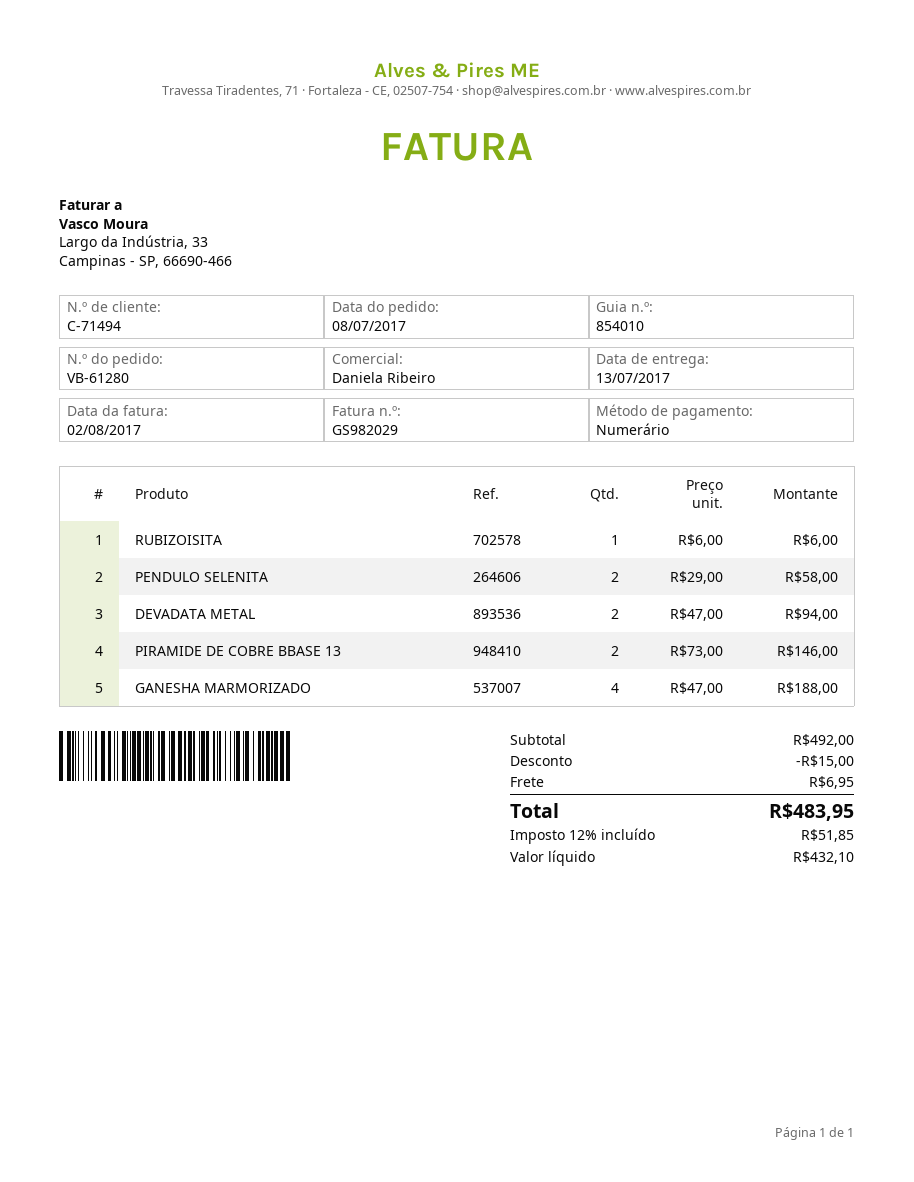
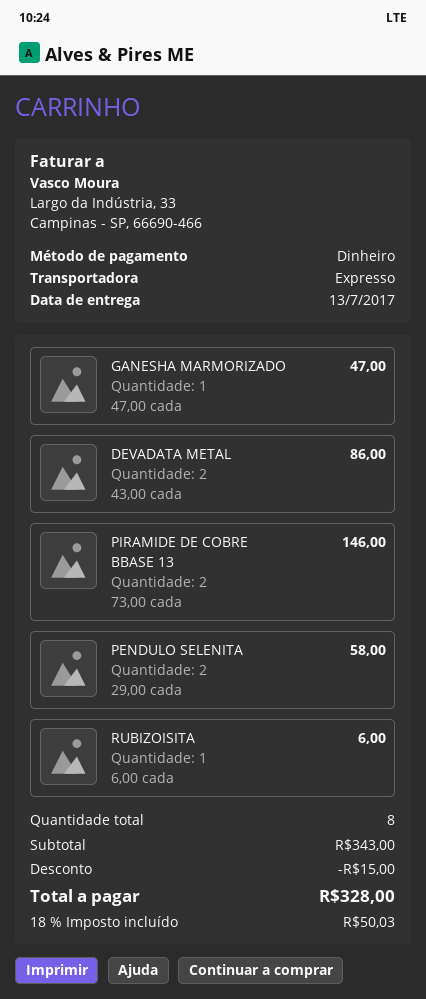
DEVADATA METAL: 2 x 47.00 = 94.00 -> 2 x 43.00 = 86.00
GANESHA MARMORIZADO: 4 x 47.00 = 188.00 -> 1 x 47.00 = 47.00
subtotal: 492.00 -> 343.00
shipping: 6.95 -> none
tax: 12% = 51.85 -> 18% = 50.03
total: 483.95 -> 328.00

